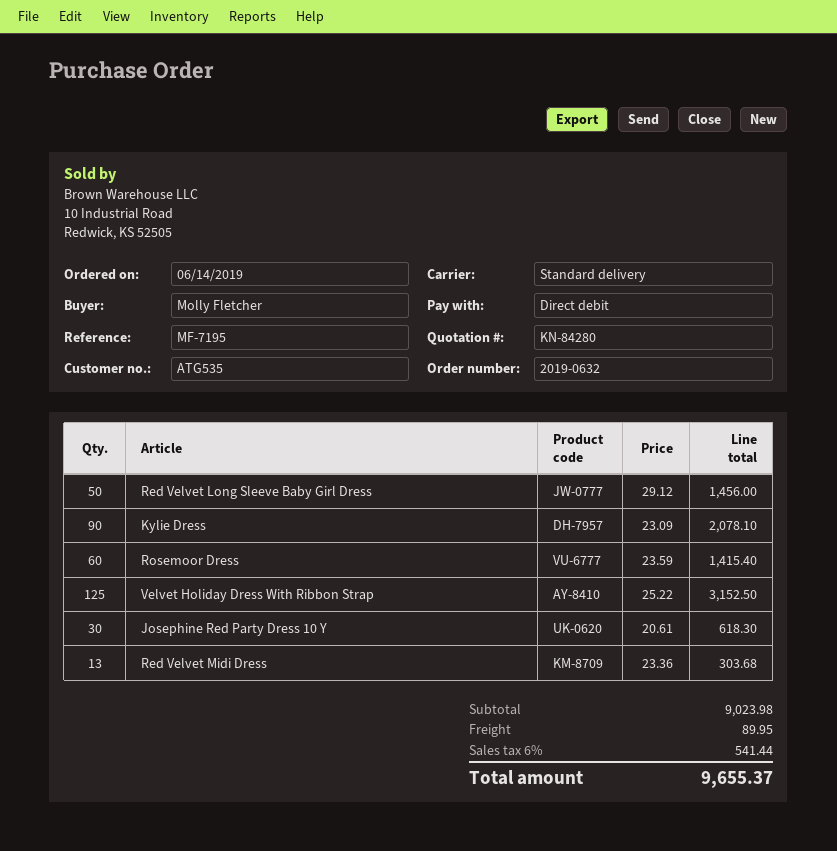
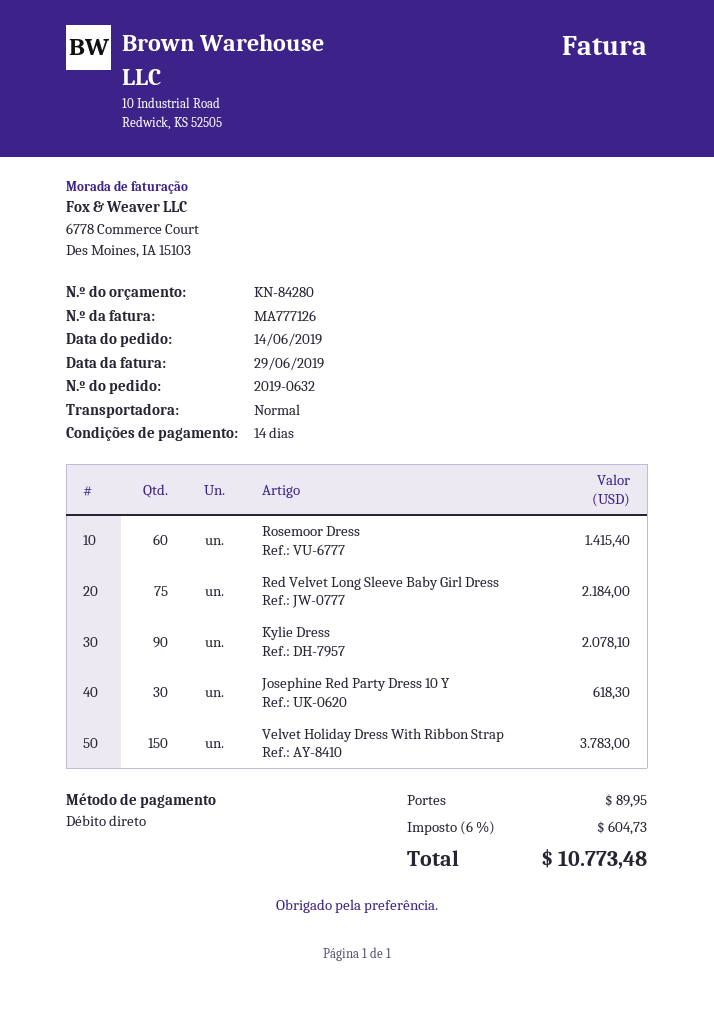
Red Velvet Long Sleeve Baby Girl Dress: 50 for 1456.00 -> 75 for 2184.00
Velvet Holiday Dress With Ribbon Strap: 125 for 3152.50 -> 150 for 3783.00
Red Velvet Midi Dress: 13 for 303.68 -> none
tax: 6% = 541.44 -> 6% = 604.73
total: 9655.37 -> 10773.48

